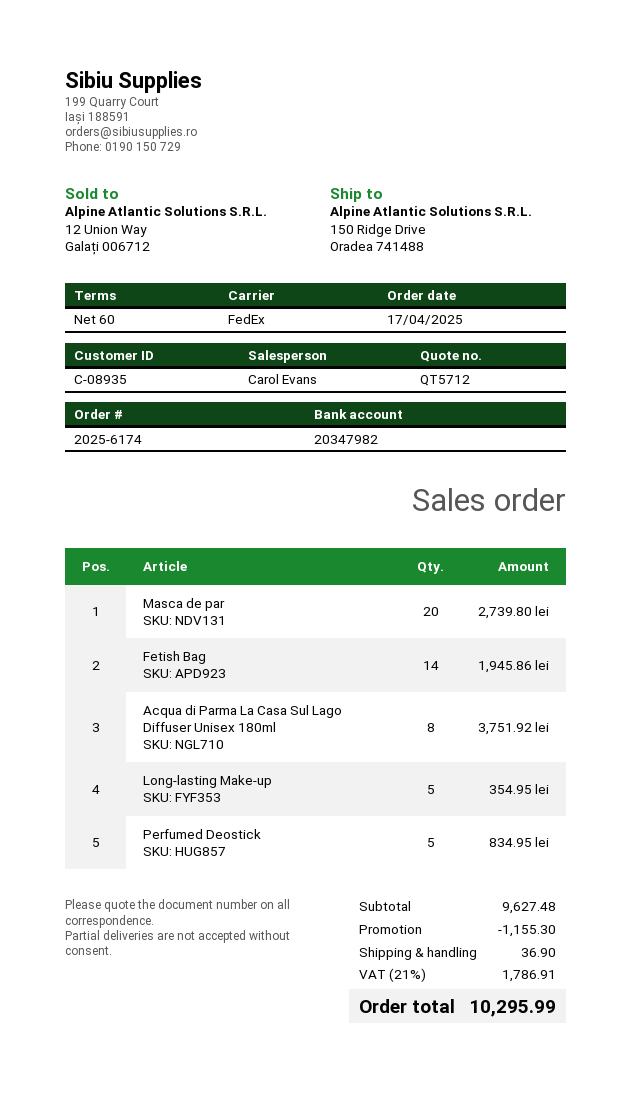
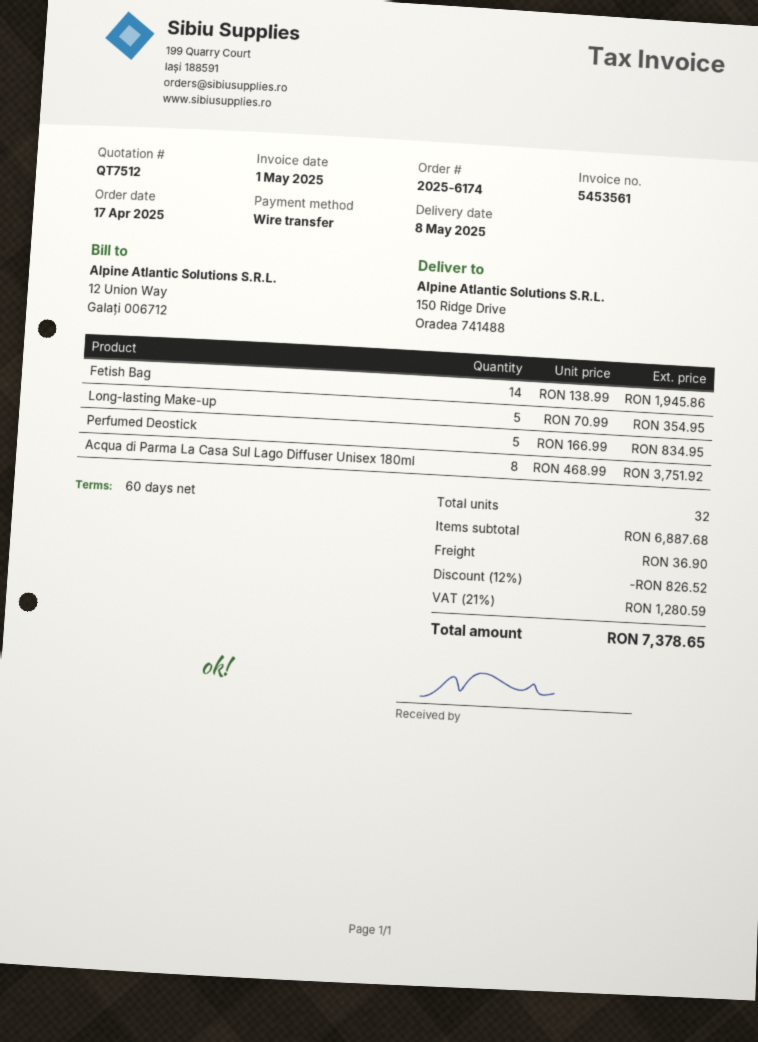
quote number: QT5712 -> QT7512
Masca de par: 20 for 2739.80 -> none
subtotal: 9627.48 -> 6887.68
discount: 1155.30 -> 826.52
tax: 21% = 1786.91 -> 21% = 1280.59
total: 10295.99 -> 7378.65

